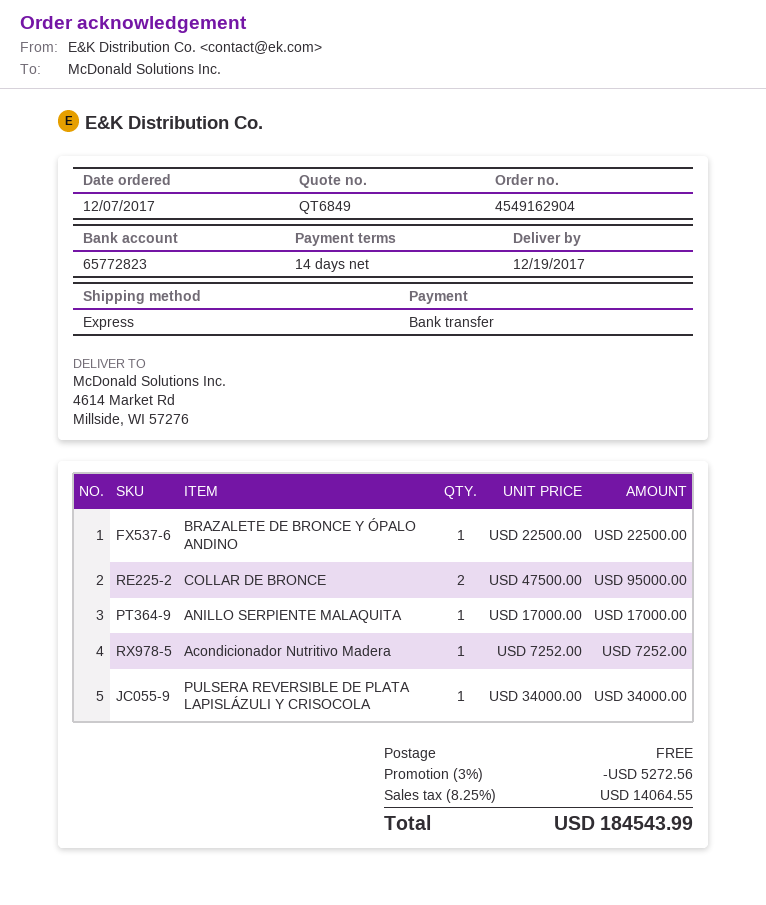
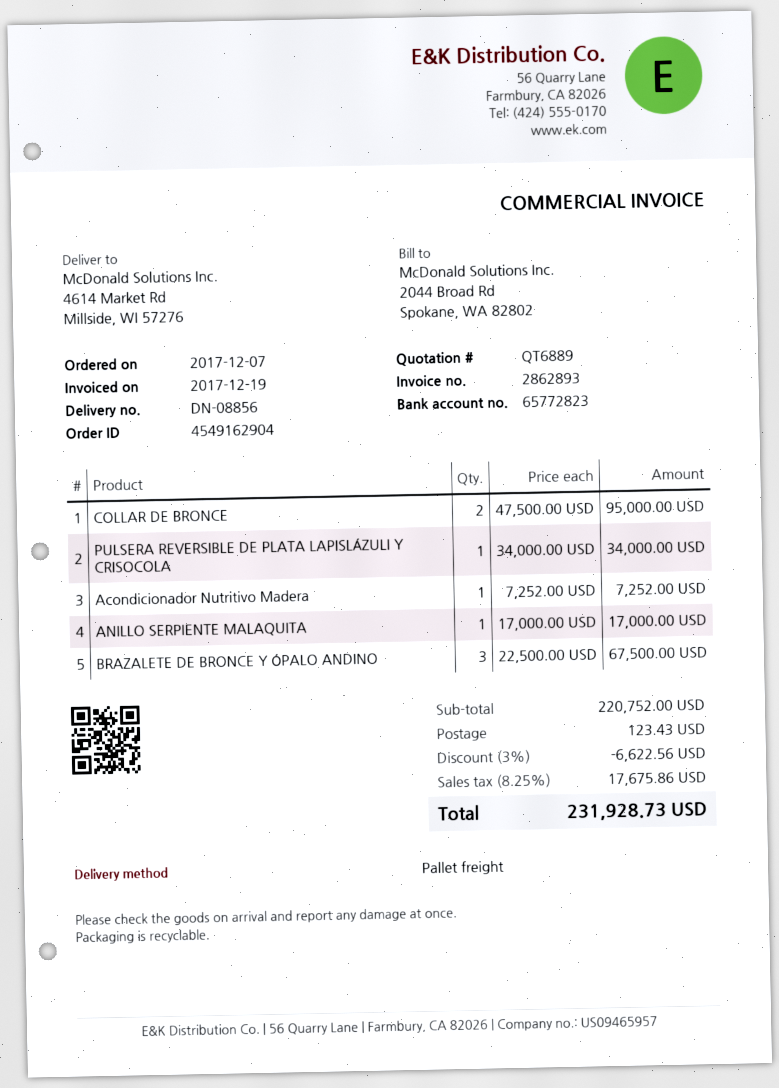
quote number: QT6849 -> QT6889
shipping method: express -> pallet freight
BRAZALETE DE BRONCE Y ÓPALO ANDINO: 1 x 22500.00 = 22500.00 -> 3 x 22500.00 = 67500.00
discount: 3% = 5272.56 -> 3% = 6622.56
shipping: 0.00 -> 123.43
tax: 8.25% = 14064.55 -> 8.25% = 17675.86
total: 184543.99 -> 231928.73

